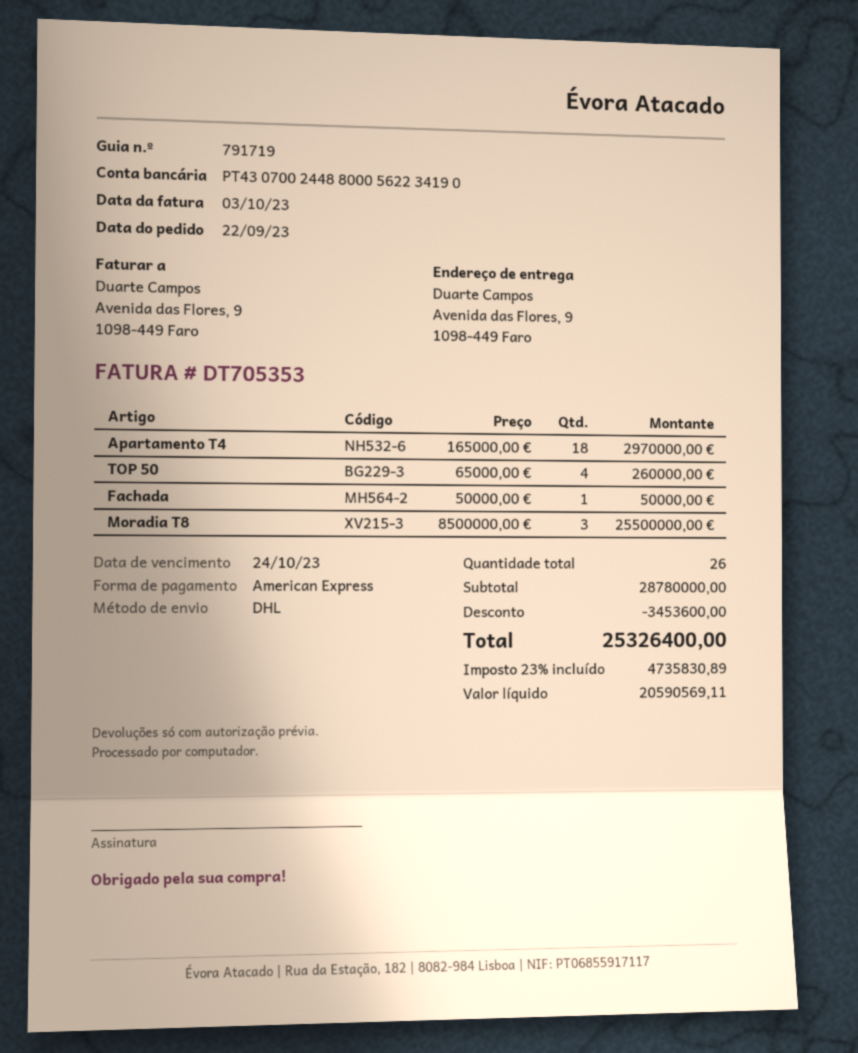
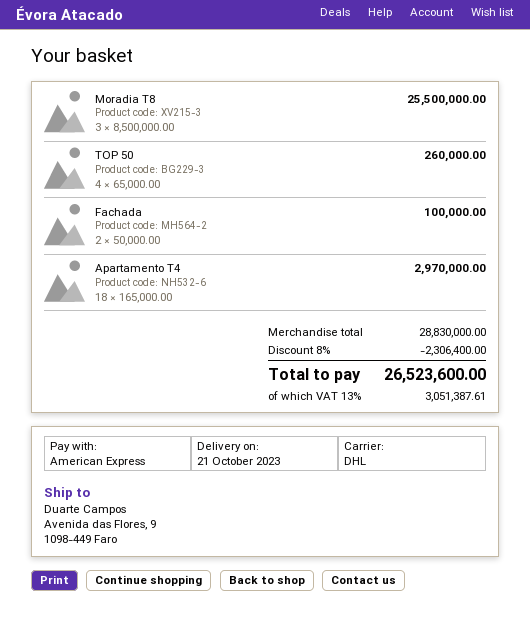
Fachada: 1 x 50000.00 = 50000.00 -> 2 x 50000.00 = 100000.00
subtotal: 28780000.00 -> 28830000.00
discount: 3453600.00 -> 2306400.00
tax: 23% = 4735830.89 -> 13% = 3051387.61
total: 25326400.00 -> 26523600.00

